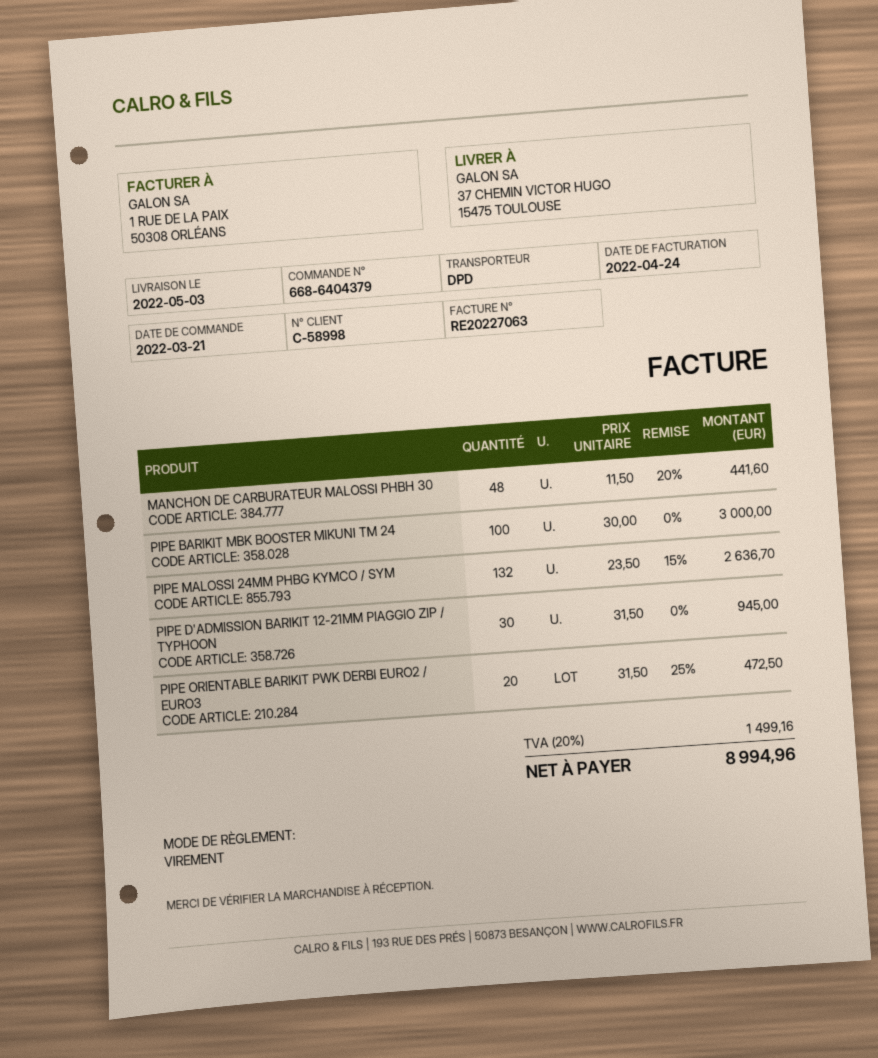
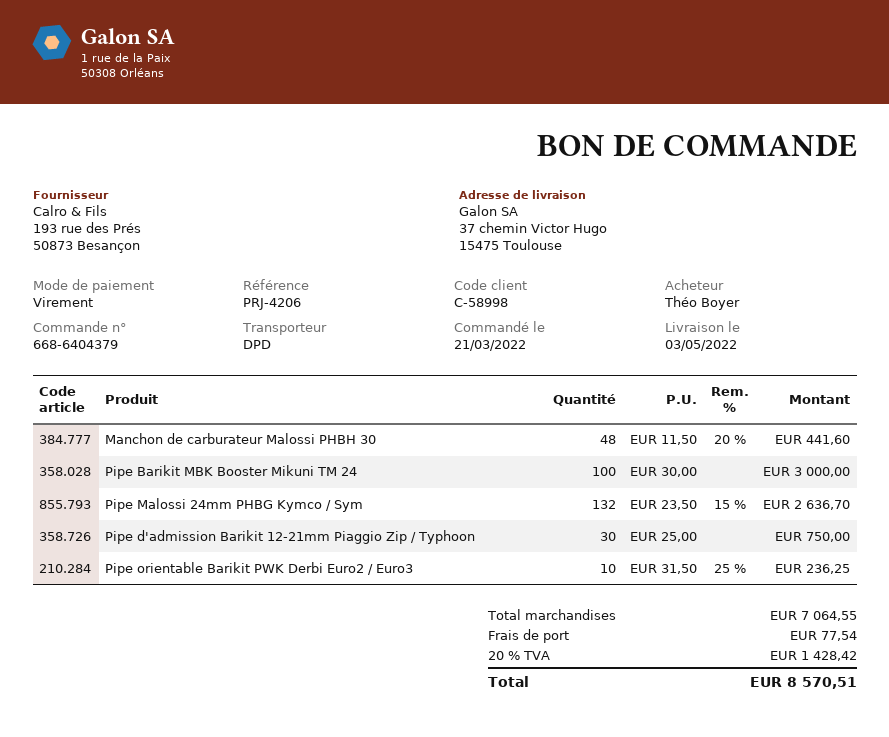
PIPE D'ADMISSION BARIKIT 12-21MM PIAGGIO ZIP / TYPHOON: 30 x 31.50 = 945.00 -> 30 x 25.00 = 750.00
PIPE ORIENTABLE BARIKIT PWK DERBI EURO2 / EURO3: 20 x 31.50 - 25% = 472.50 -> 10 x 31.50 - 25% = 236.25
shipping: none -> 77.54
tax: 20% = 1499.16 -> 20% = 1428.42
total: 8994.96 -> 8570.51

